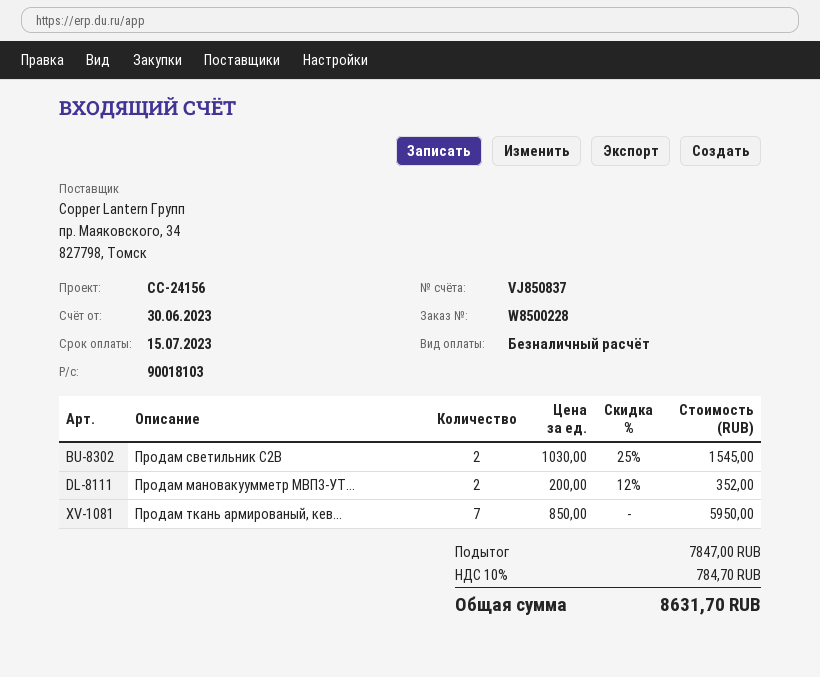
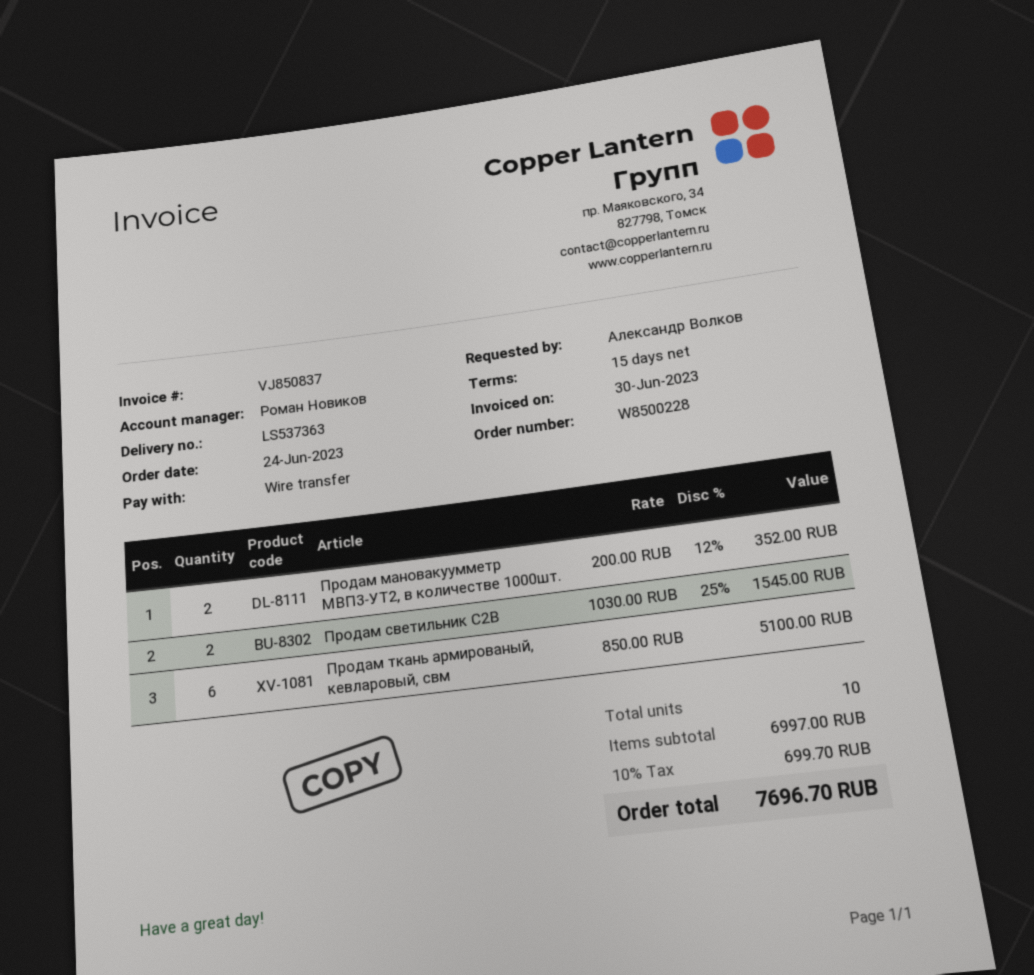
Продам ткань армированый, кев...: 7 x 850.00 = 5950.00 -> 6 x 850.00 = 5100.00
subtotal: 7847.00 -> 6997.00
tax: 10% = 784.70 -> 10% = 699.70
total: 8631.70 -> 7696.70

